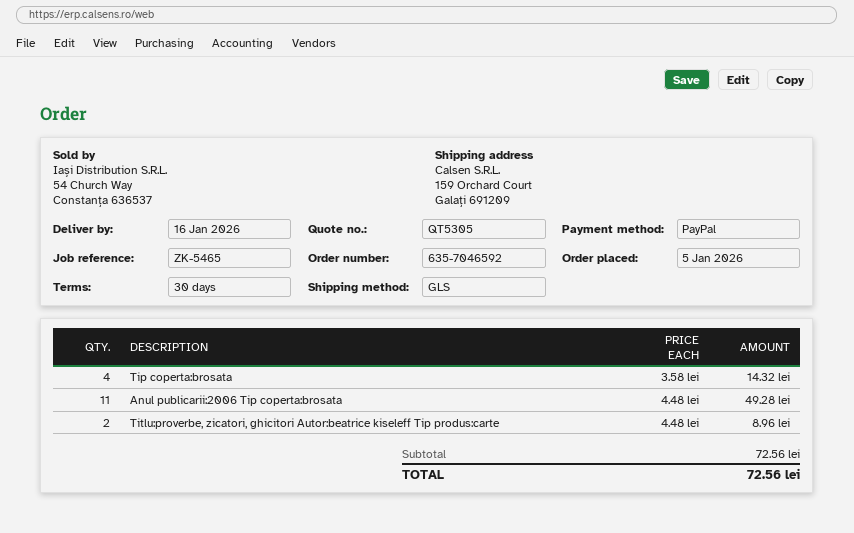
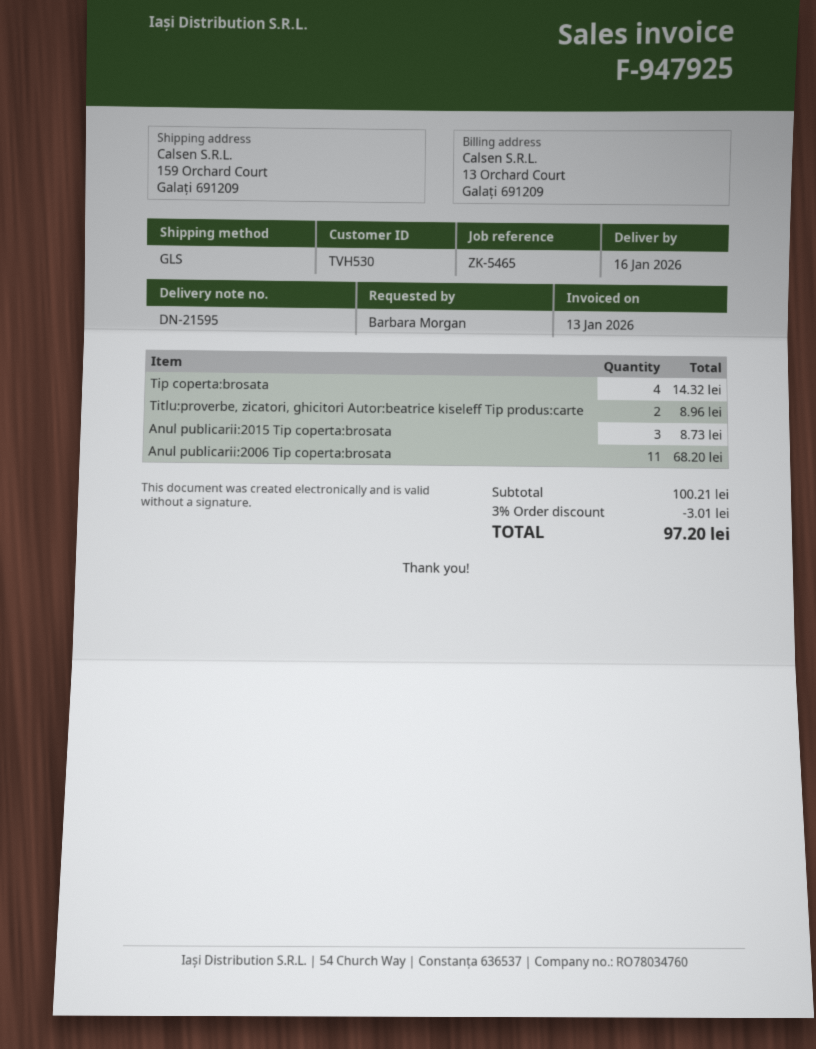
Anul publicarii:2006 Tip coperta:brosata: 11 for 49.28 -> 11 for 68.20
Anul publicarii:2015 Tip coperta:brosata: none -> 3 for 8.73
subtotal: 72.56 -> 100.21
discount: none -> 3% = 3.01
total: 72.56 -> 97.20

